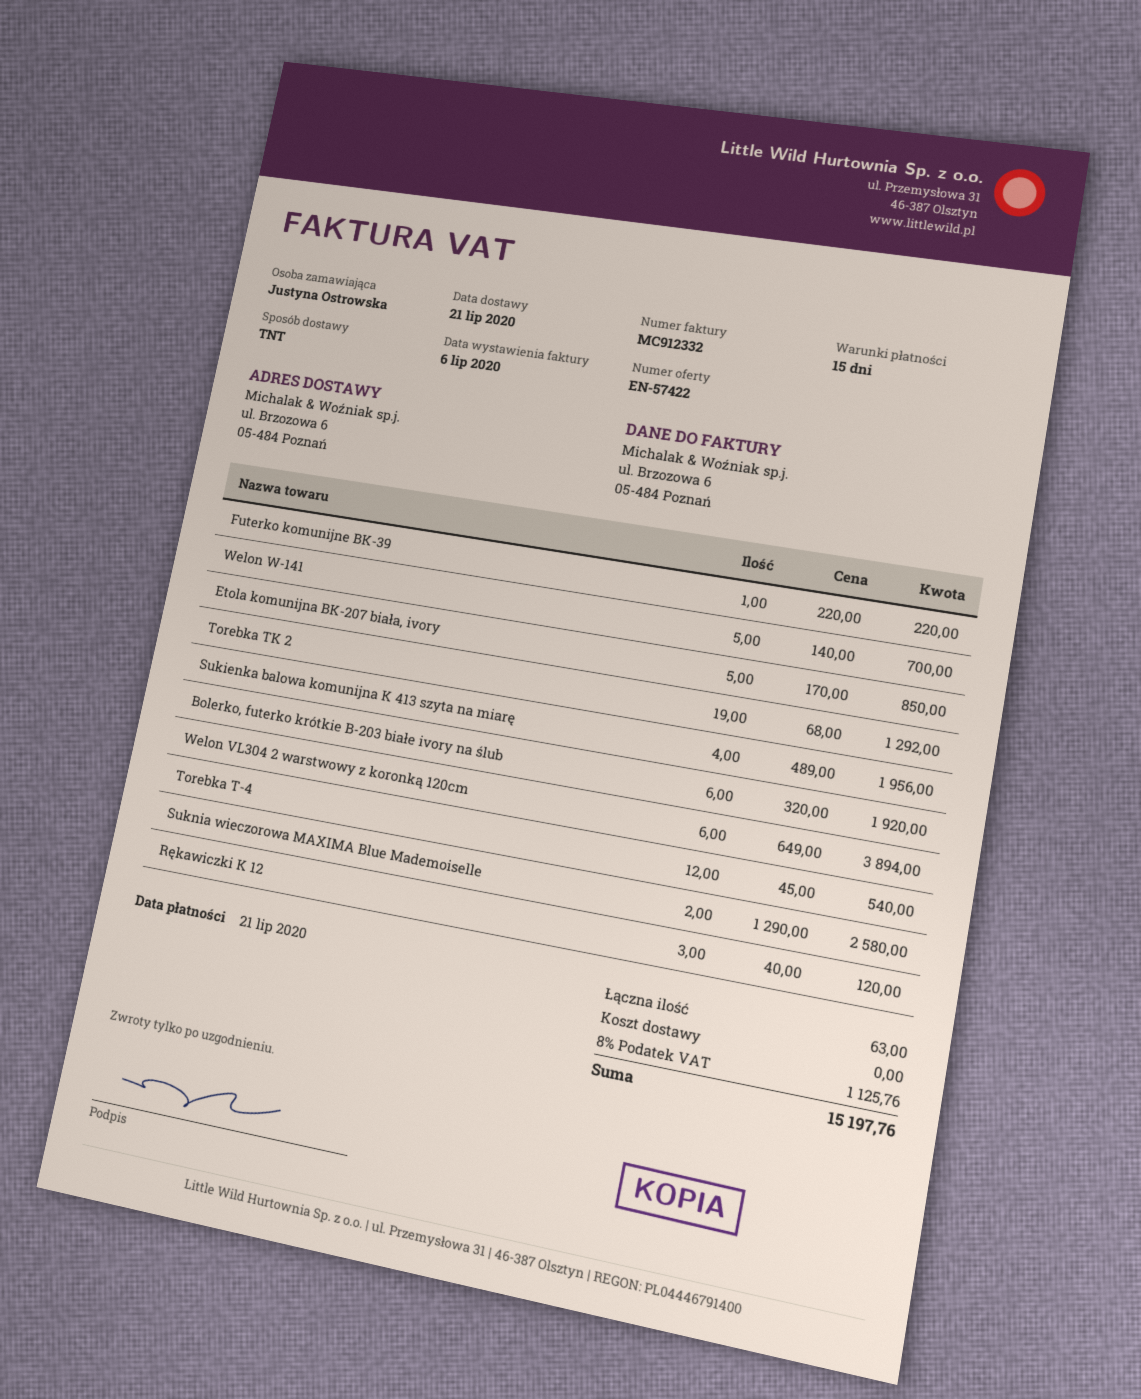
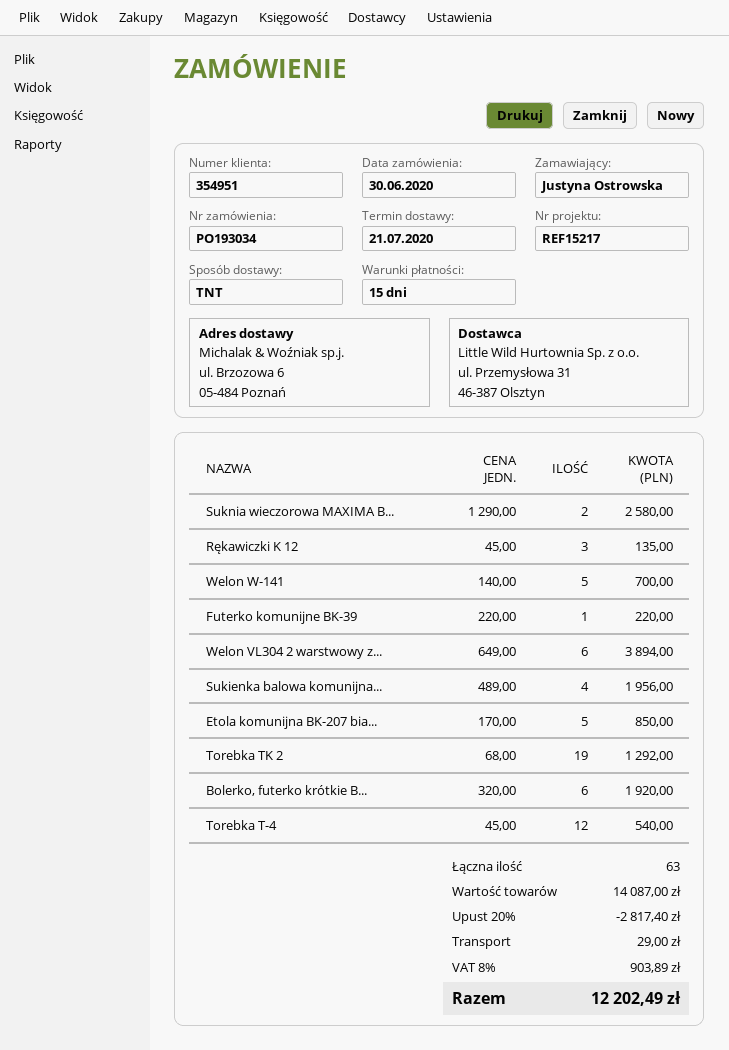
Rękawiczki K 12: 3 x 40.00 = 120.00 -> 3 x 45.00 = 135.00
discount: none -> 20% = 2817.40
shipping: 0.00 -> 29.00
tax: 8% = 1125.76 -> 8% = 903.89
total: 15197.76 -> 12202.49

